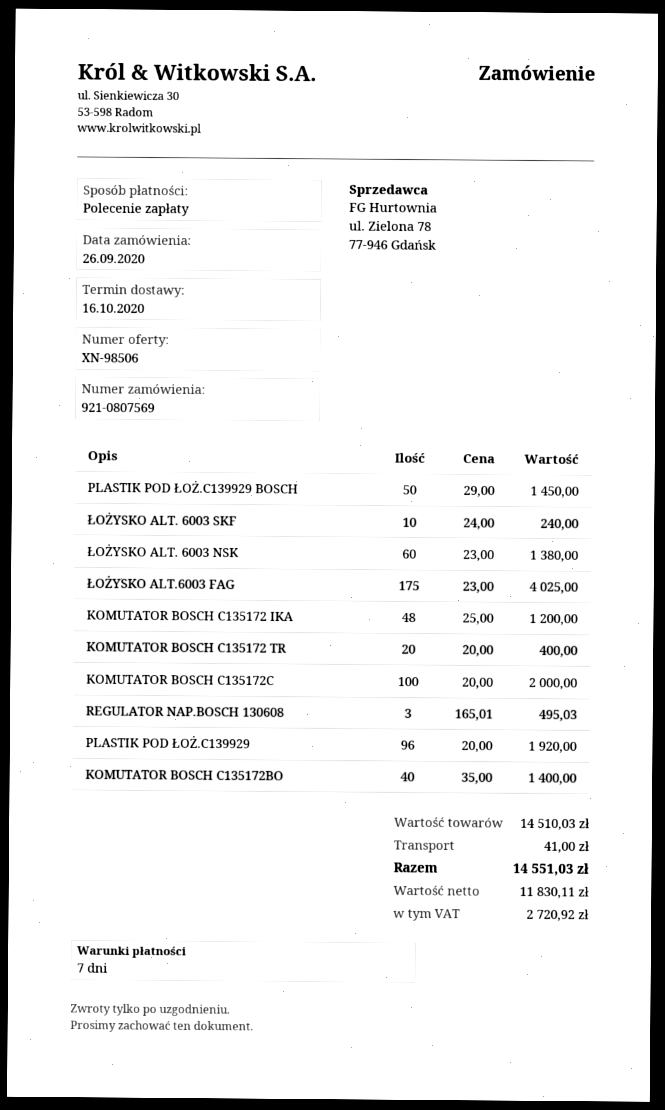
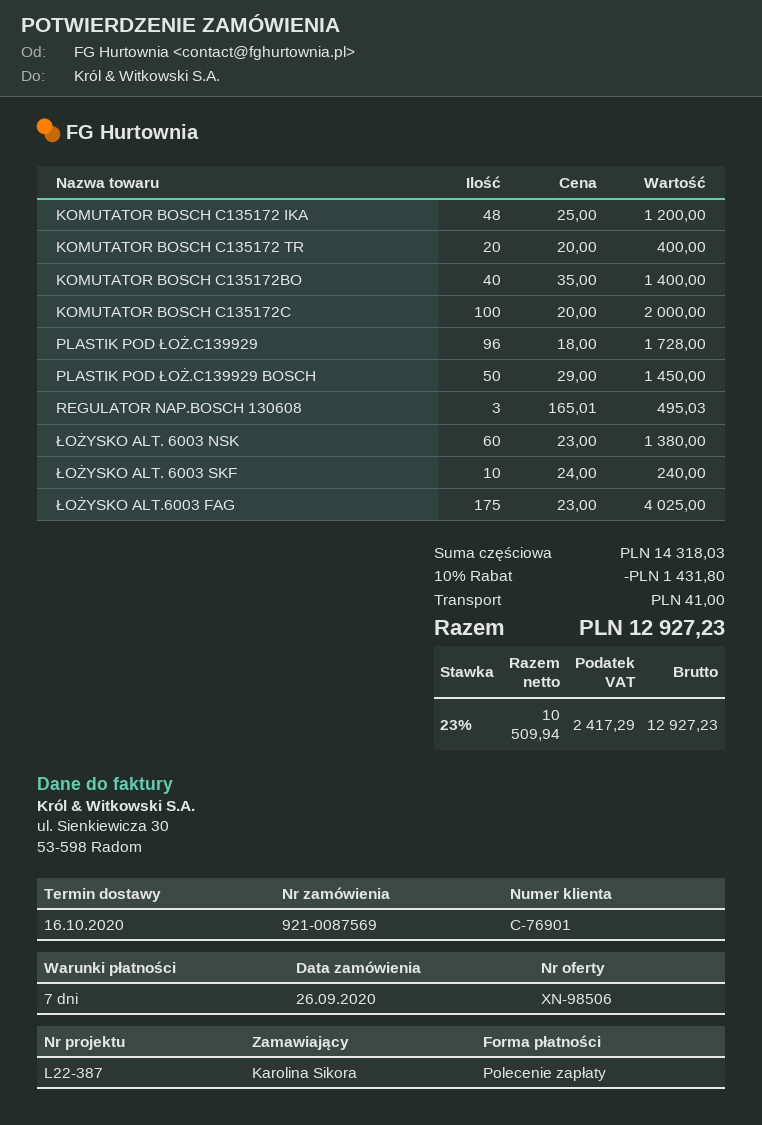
order number: 921-0807569 -> 921-0087569
PLASTIK POD ŁOŻ.C139929: 96 x 20.00 = 1920.00 -> 96 x 18.00 = 1728.00
subtotal: 14510.03 -> 14318.03
discount: none -> 10% = 1431.80
net: 11830.11 -> 10509.94
tax: 2720.92 -> 2417.29
total: 14551.03 -> 12927.23

